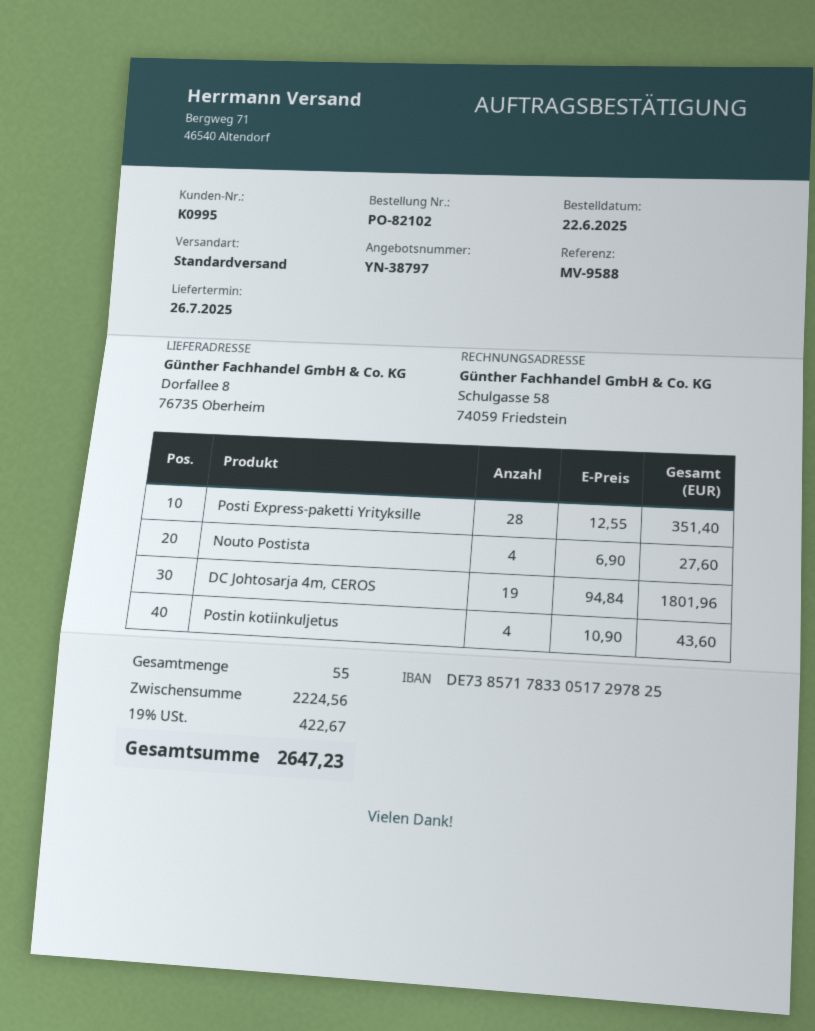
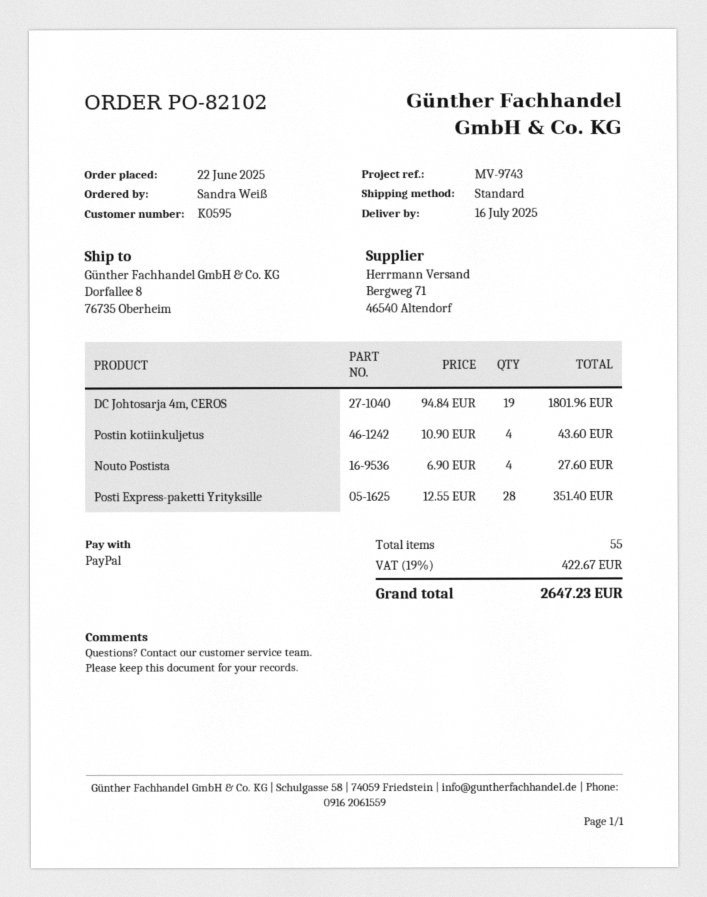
delivery date: 2025-07-26 -> 2025-07-16
customer number: K0995 -> K0595
reference: MV-9588 -> MV-9743

